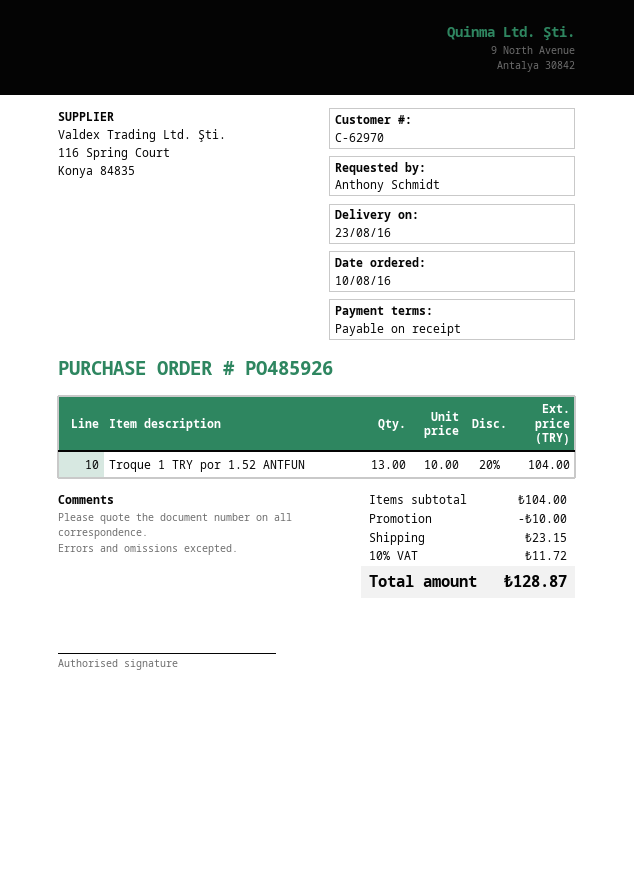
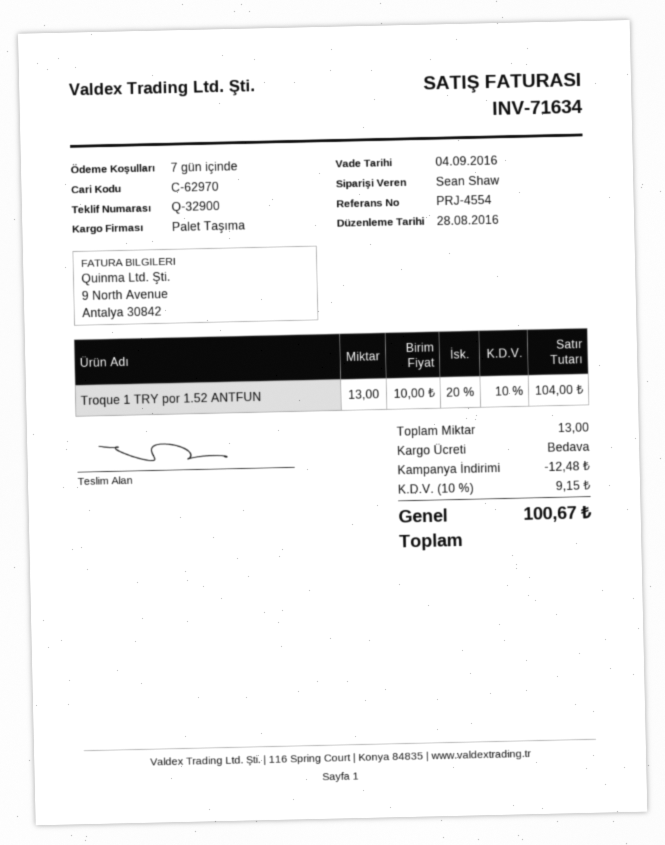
payment terms: on receipt -> 7 days
ordered by: Anthony Schmidt -> Sean Shaw
discount: 10.00 -> 12.48
shipping: 23.15 -> 0.00
tax: 10% = 11.72 -> 10% = 9.15
total: 128.87 -> 100.67

